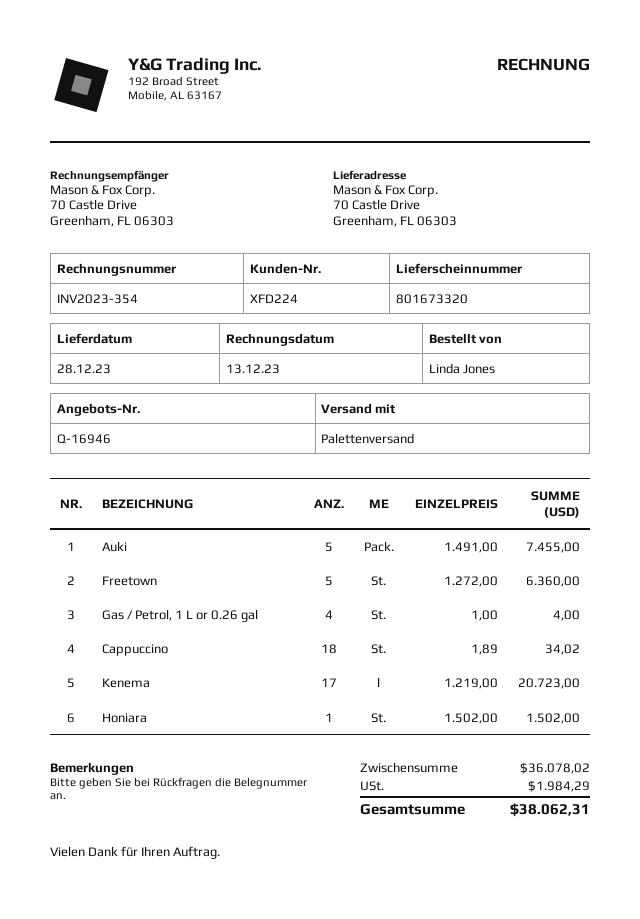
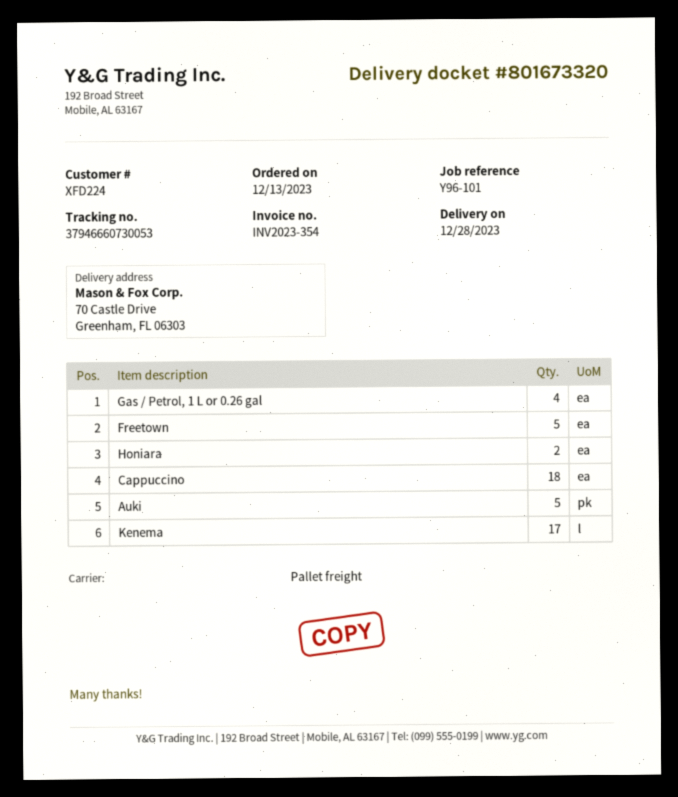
Honiara: 1 -> 2

